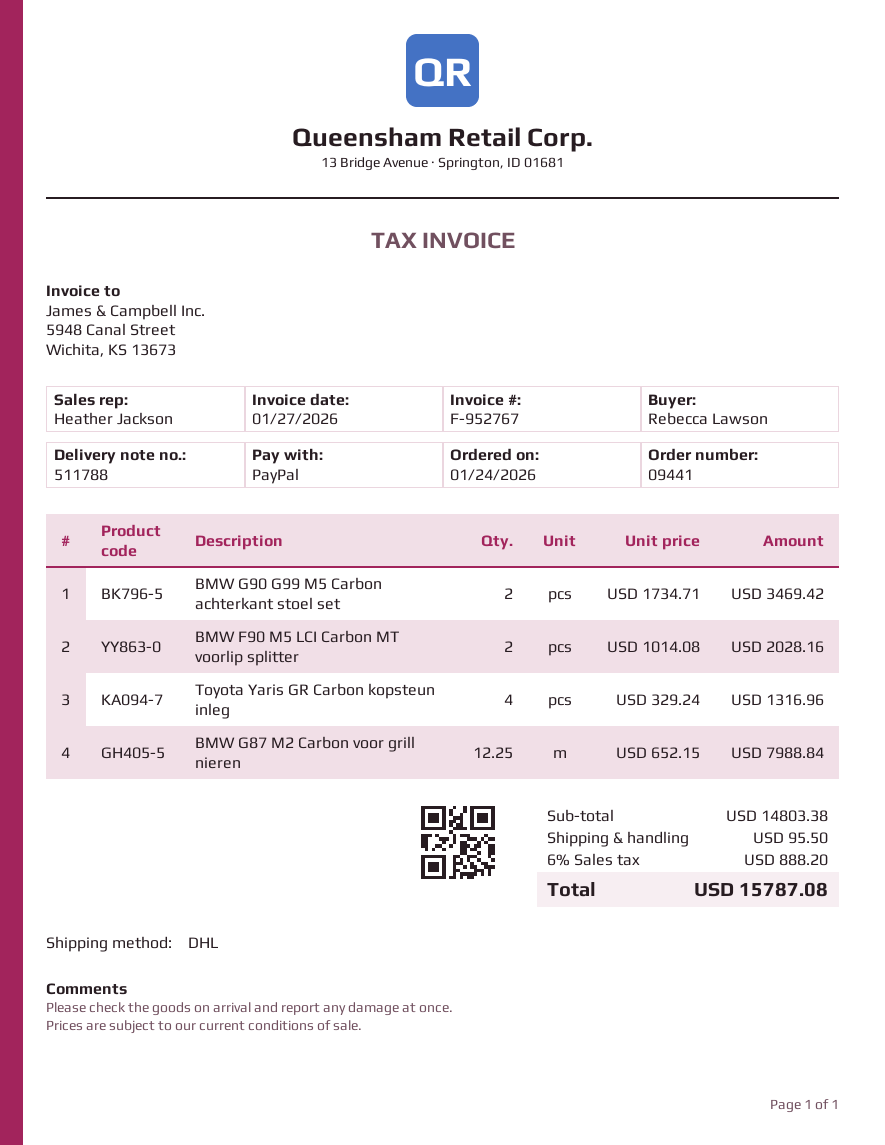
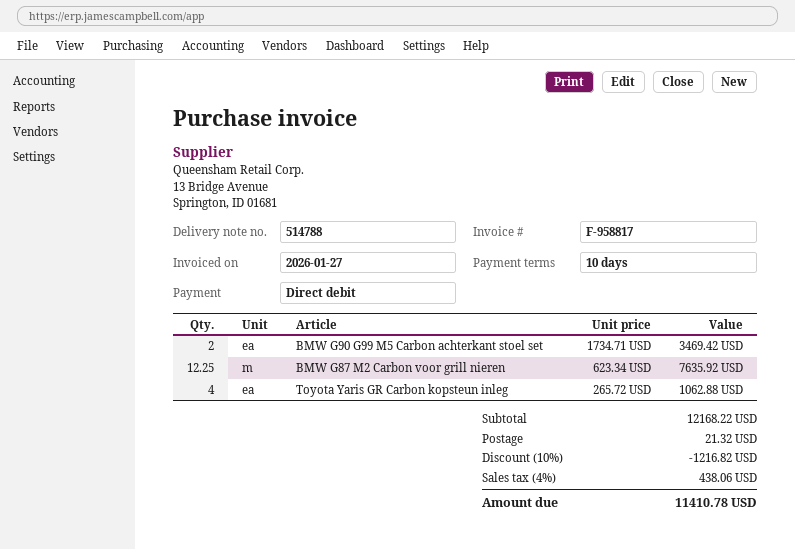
delivery note number: 511788 -> 514788
invoice number: F-952767 -> F-958817
payment method: PayPal -> direct debit
BMW F90 M5 LCI Carbon MT voorlip splitter: 2 x 1014.08 = 2028.16 -> none
Toyota Yaris GR Carbon kopsteun inleg: 4 x 329.24 = 1316.96 -> 4 x 265.72 = 1062.88
BMW G87 M2 Carbon voor grill nieren: 12.25 x 652.15 = 7988.84 -> 12.25 x 623.34 = 7635.92
subtotal: 14803.38 -> 12168.22
discount: none -> 10% = 1216.82
shipping: 95.50 -> 21.32
tax: 6% = 888.20 -> 4% = 438.06
total: 15787.08 -> 11410.78

